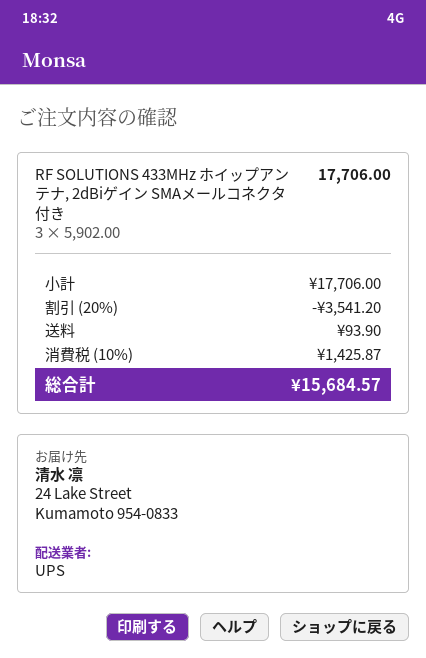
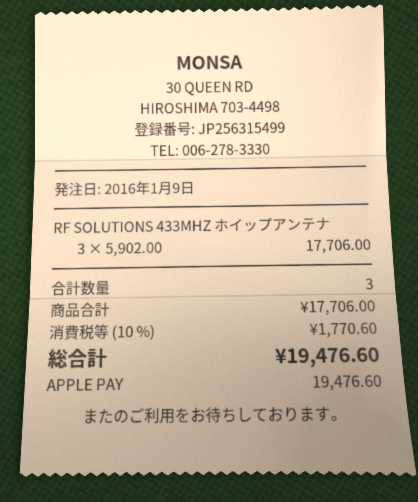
discount: 20% = 3541.20 -> none
shipping: 93.90 -> none
tax: 10% = 1425.87 -> 10% = 1770.60
total: 15684.57 -> 19476.60

